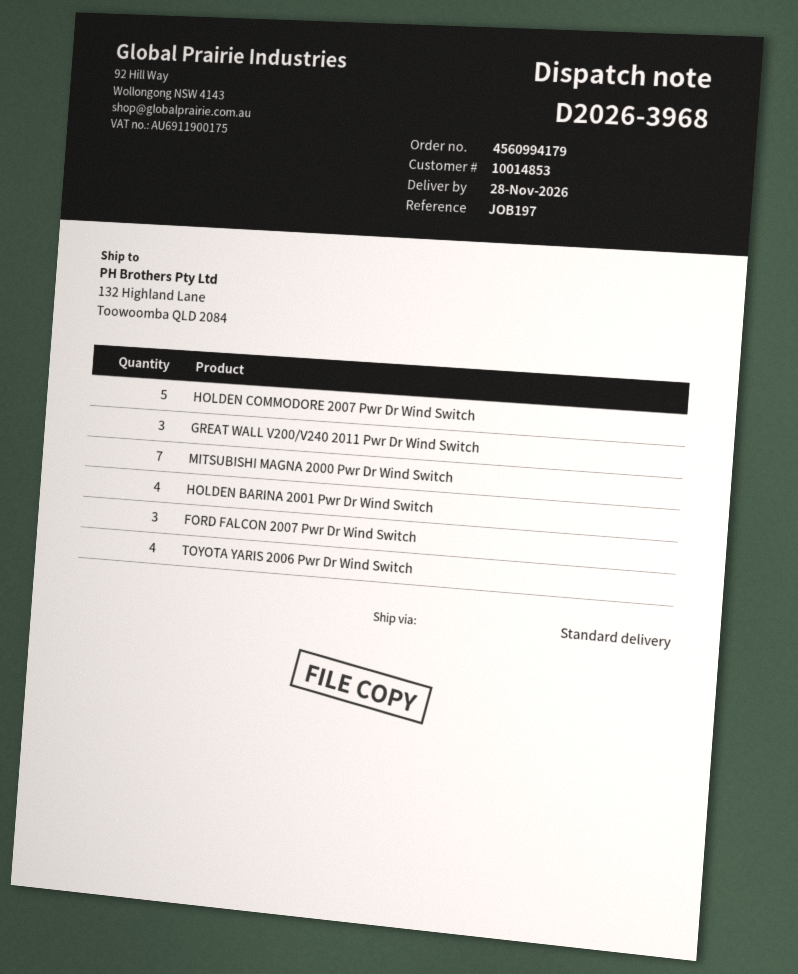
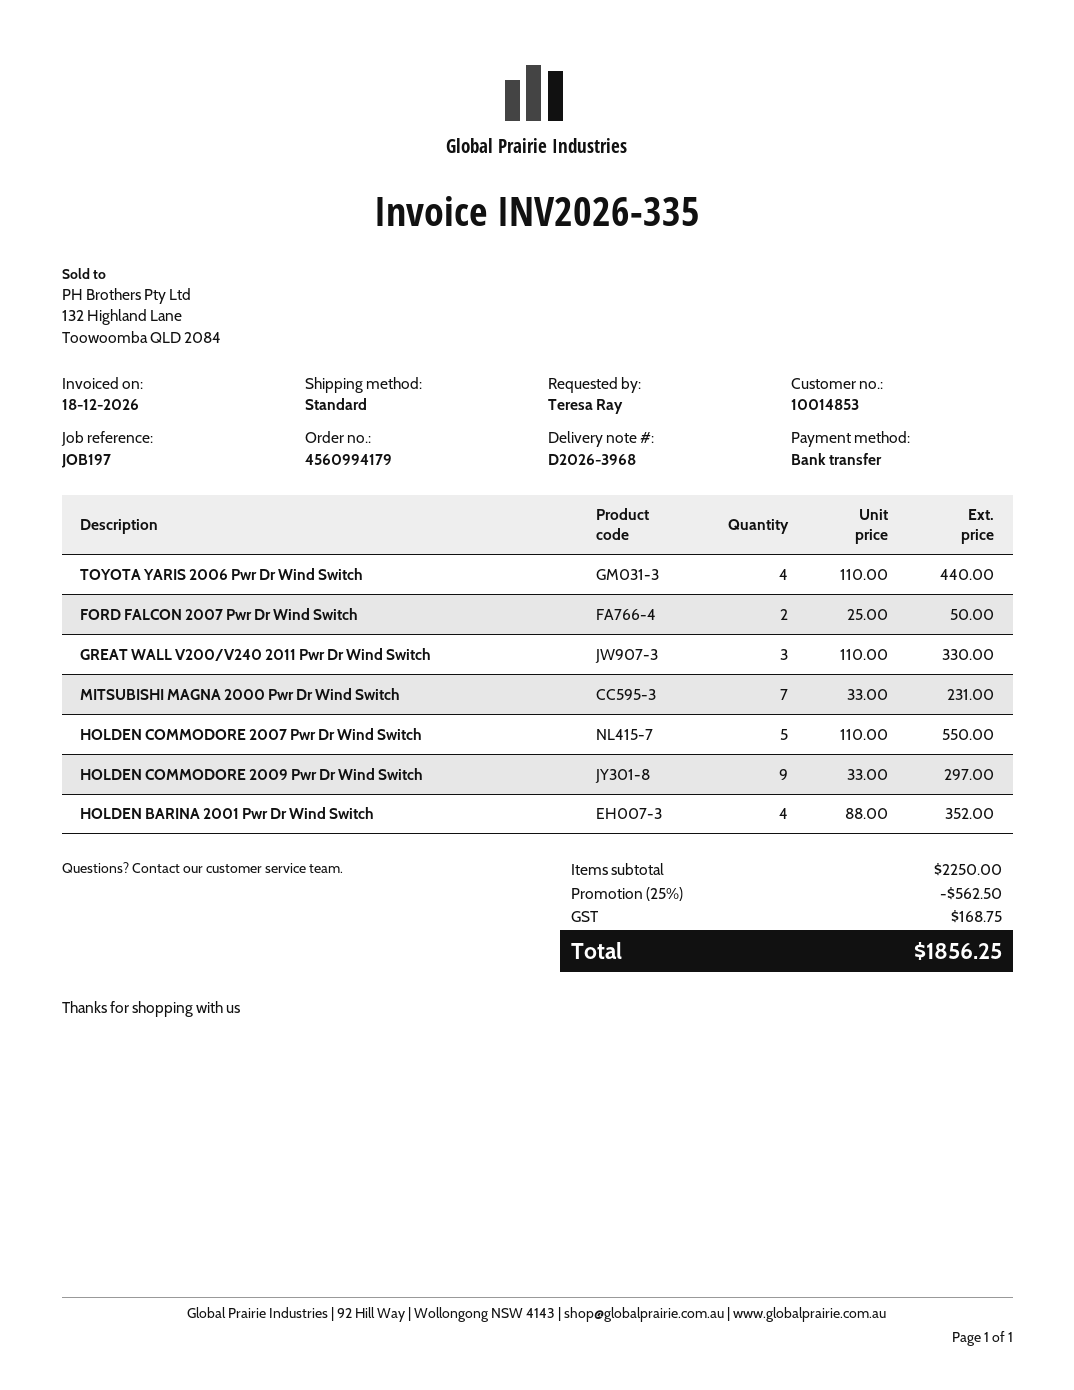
FORD FALCON 2007 Pwr Dr Wind Switch: 3 -> 2
HOLDEN COMMODORE 2009 Pwr Dr Wind Switch: none -> 9

